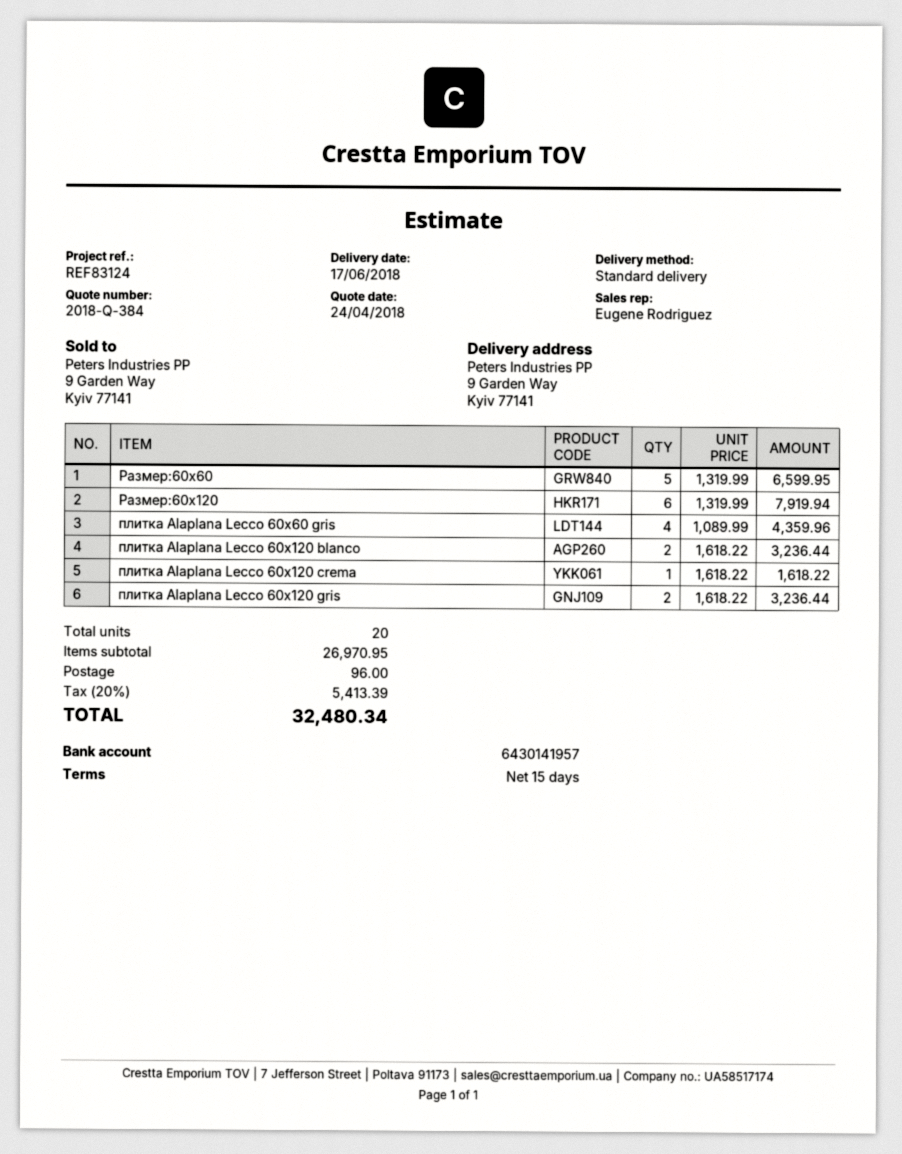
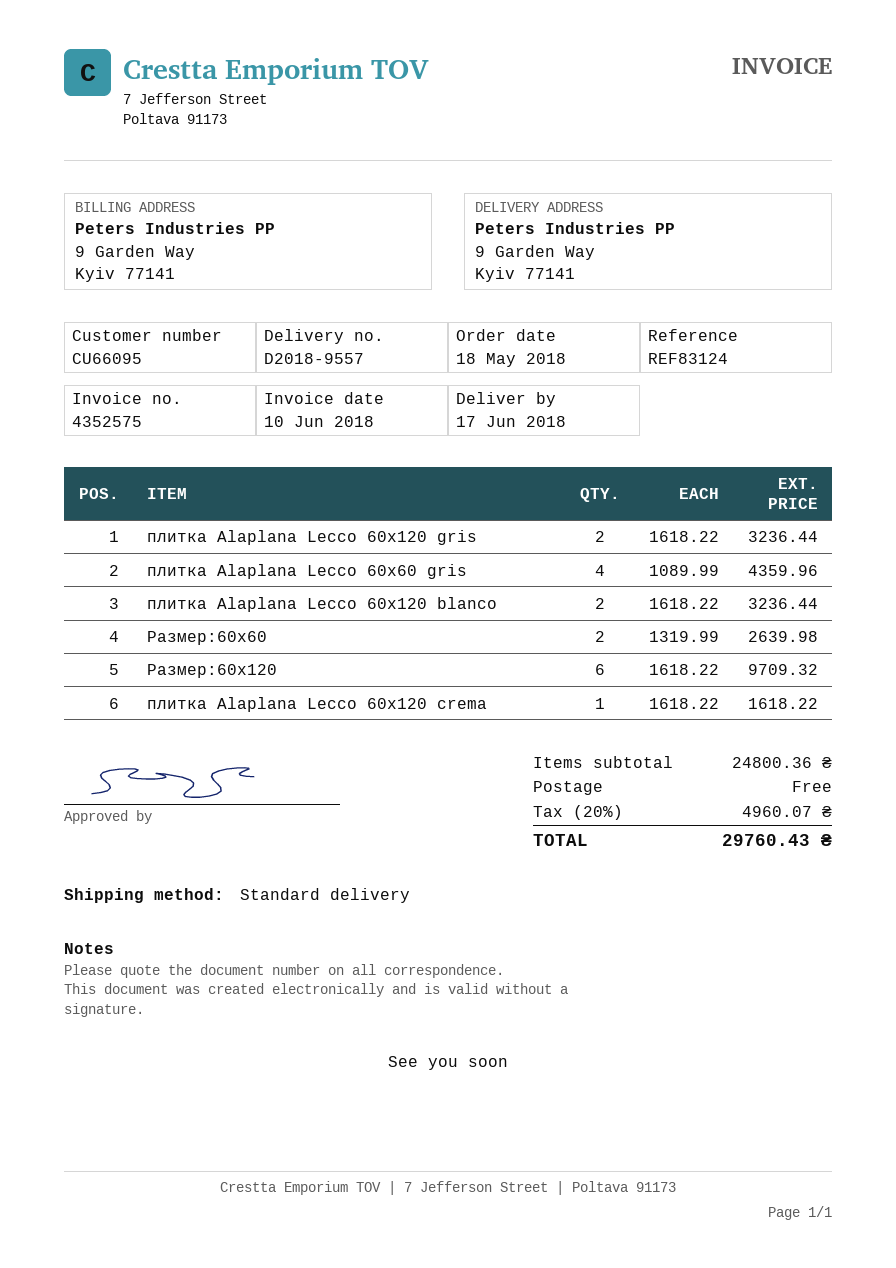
Размер:60x60: 5 x 1319.99 = 6599.95 -> 2 x 1319.99 = 2639.98
Размер:60x120: 6 x 1319.99 = 7919.94 -> 6 x 1618.22 = 9709.32
subtotal: 26970.95 -> 24800.36
shipping: 96.00 -> 0.00
tax: 20% = 5413.39 -> 20% = 4960.07
total: 32480.34 -> 29760.43

